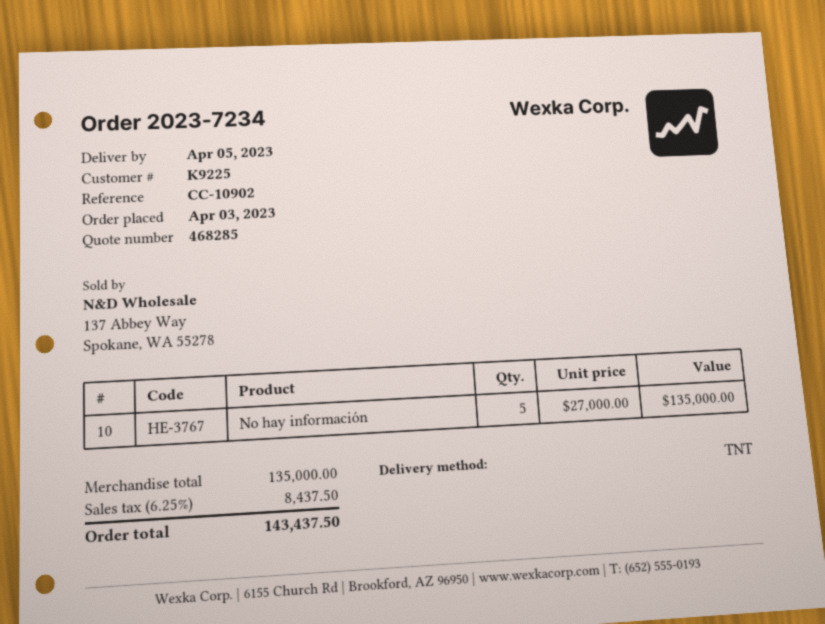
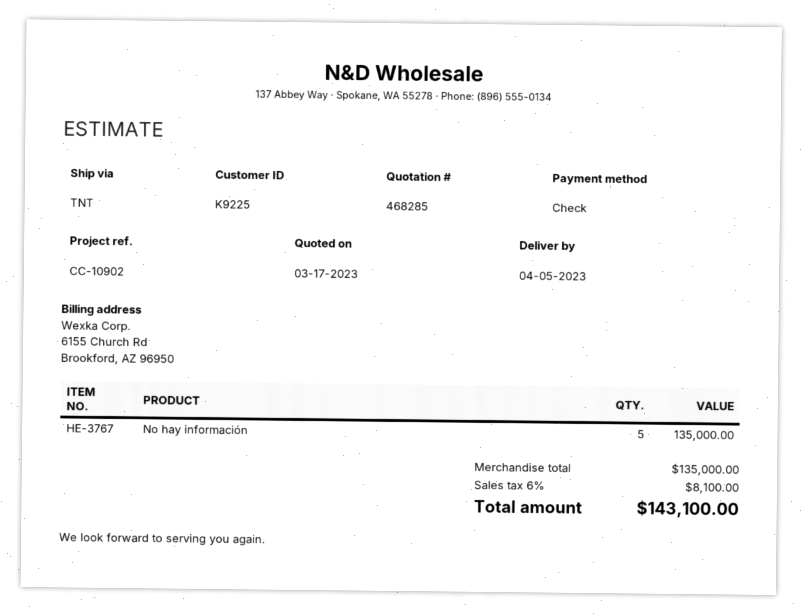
tax: 6.25% = 8437.50 -> 6% = 8100.00
total: 143437.50 -> 143100.00

